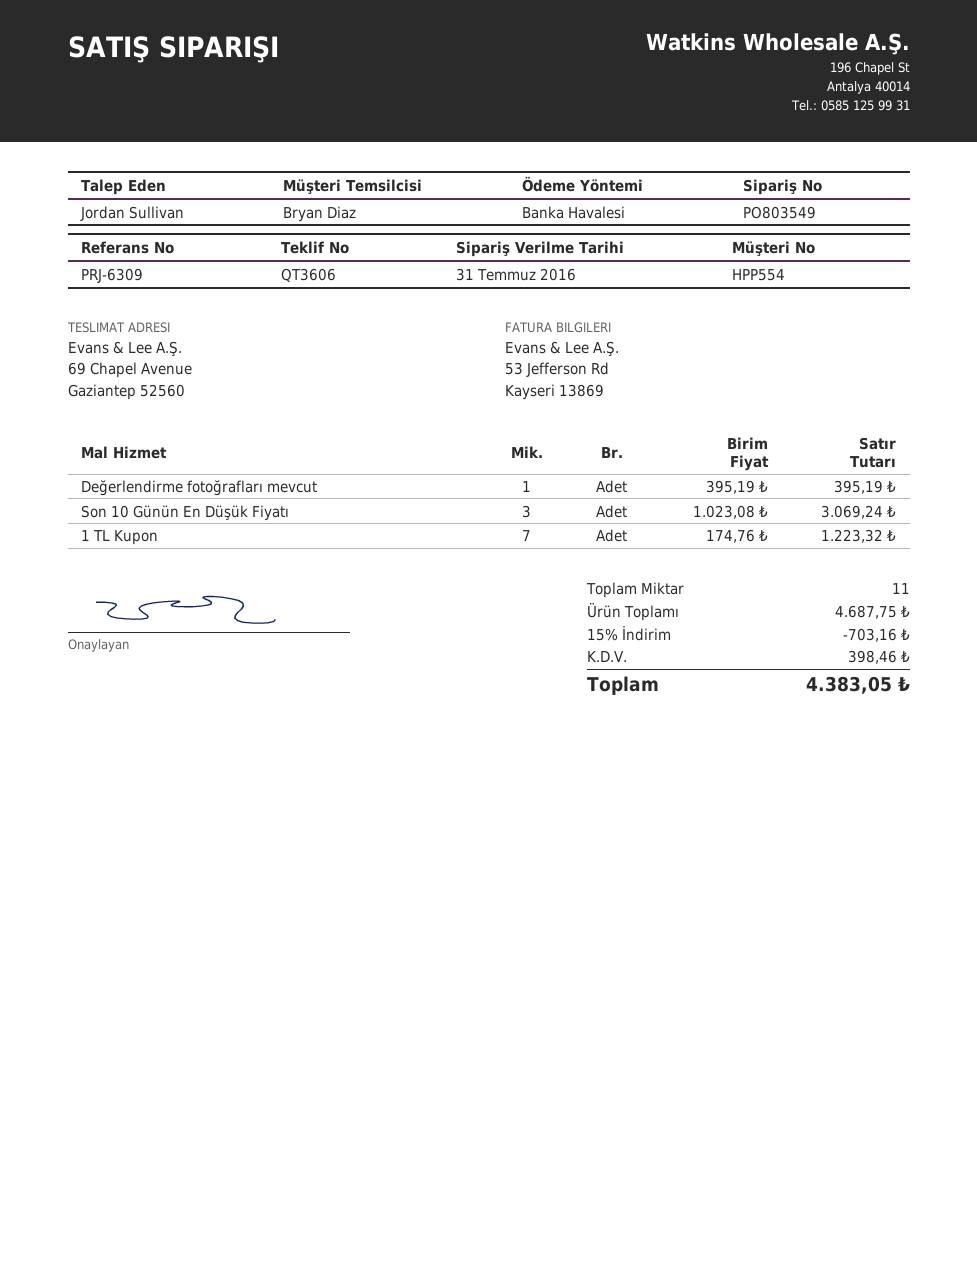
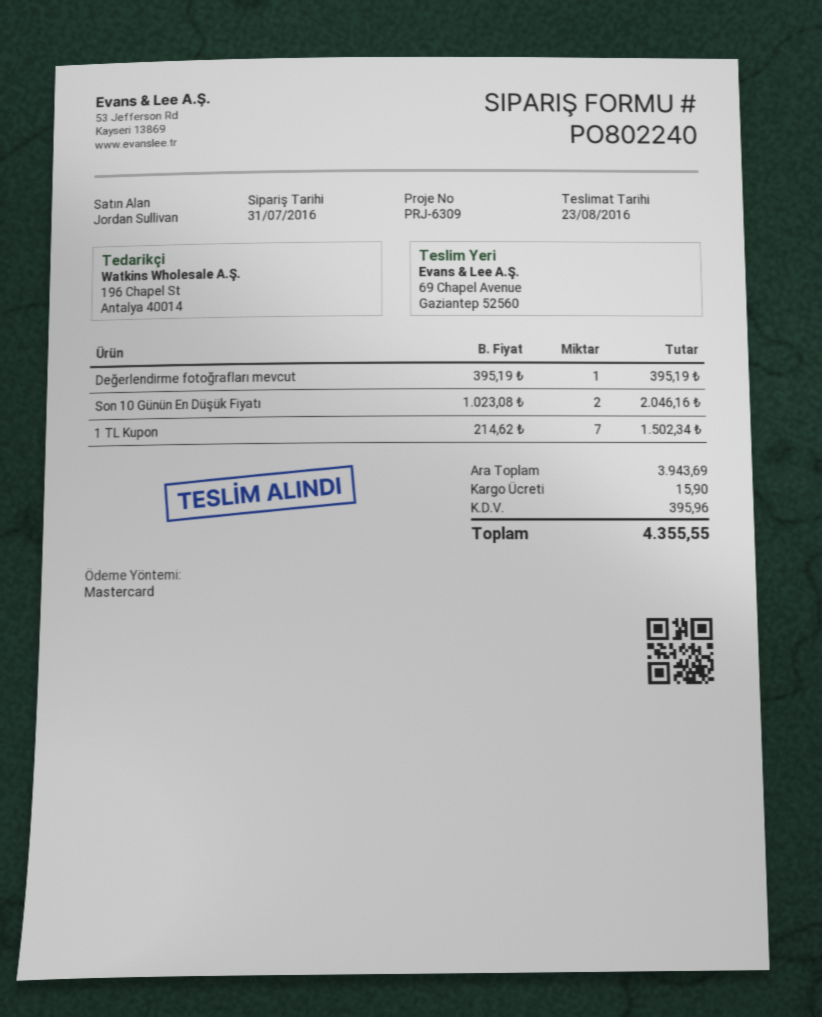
order number: PO803549 -> PO802240
payment method: bank transfer -> Mastercard
Son 10 Günün En Düşük Fiyatı: 3 x 1023.08 = 3069.24 -> 2 x 1023.08 = 2046.16
1 TL Kupon: 7 x 174.76 = 1223.32 -> 7 x 214.62 = 1502.34
subtotal: 4687.75 -> 3943.69
discount: 15% = 703.16 -> none
shipping: none -> 15.90
tax: 398.46 -> 395.96
total: 4383.05 -> 4355.55

